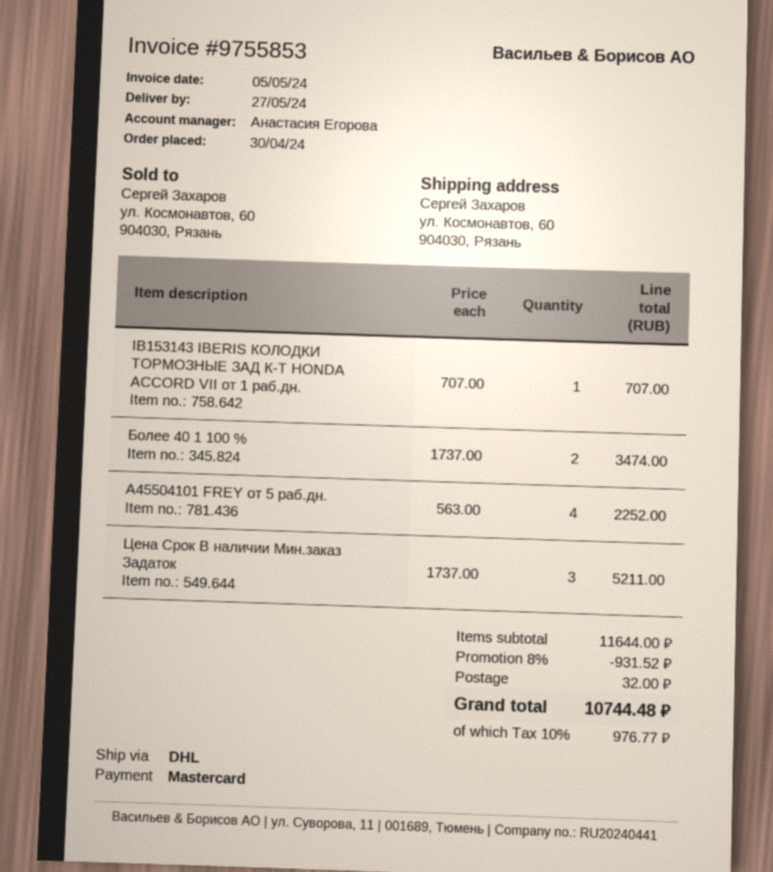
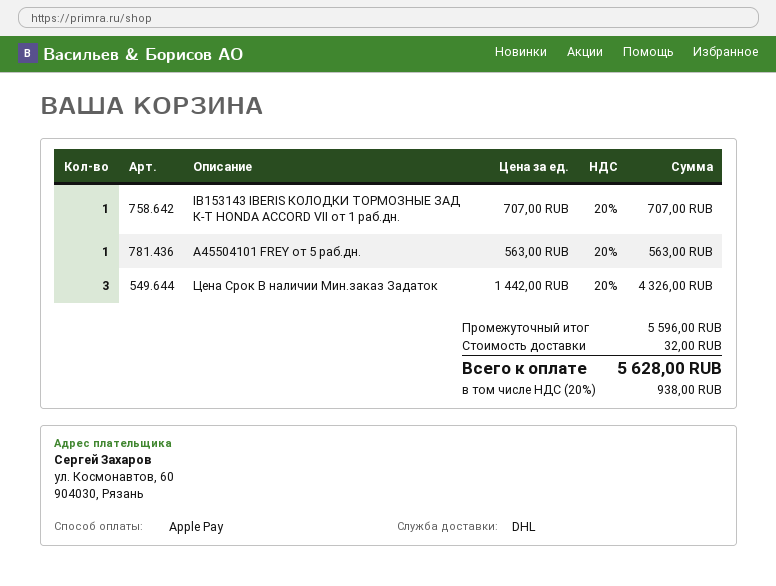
payment method: Mastercard -> Apple Pay
Более 40 1 100 %: 2 x 1737.00 = 3474.00 -> none
A45504101 FREY от 5 раб.дн.: 4 x 563.00 = 2252.00 -> 1 x 563.00 = 563.00
Цена Срок В наличии Мин.заказ Задаток: 3 x 1737.00 = 5211.00 -> 3 x 1442.00 = 4326.00
subtotal: 11644.00 -> 5596.00
discount: 8% = 931.52 -> none
tax: 10% = 976.77 -> 20% = 938.00
total: 10744.48 -> 5628.00

